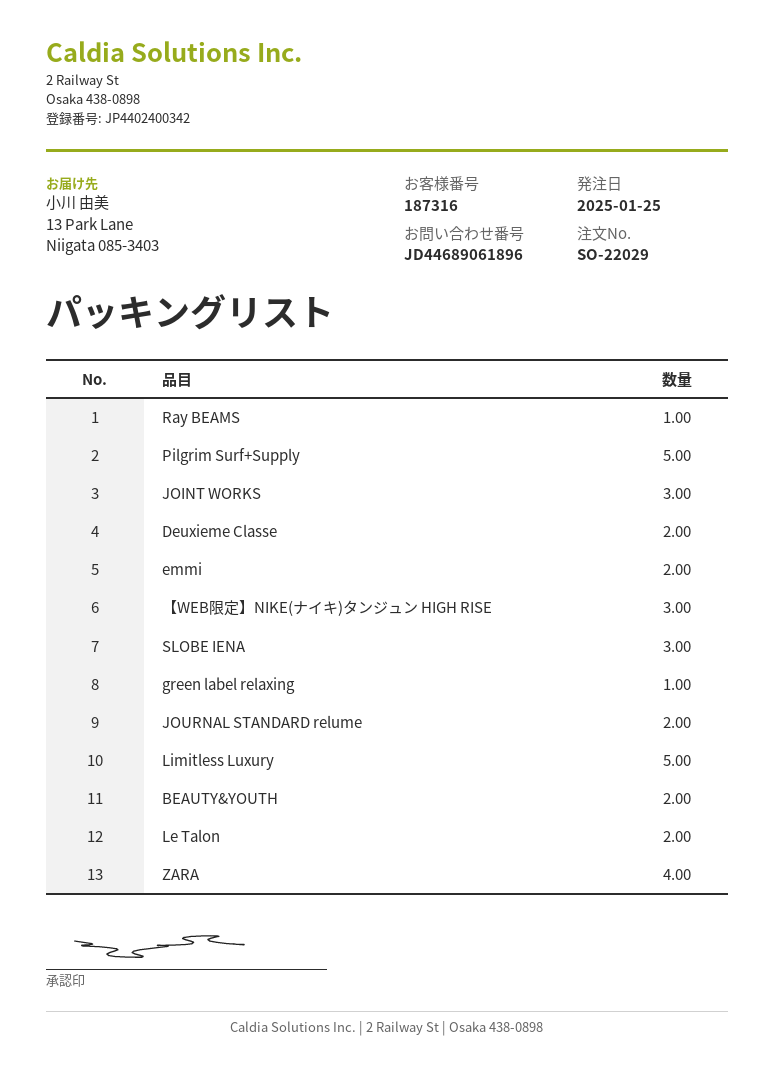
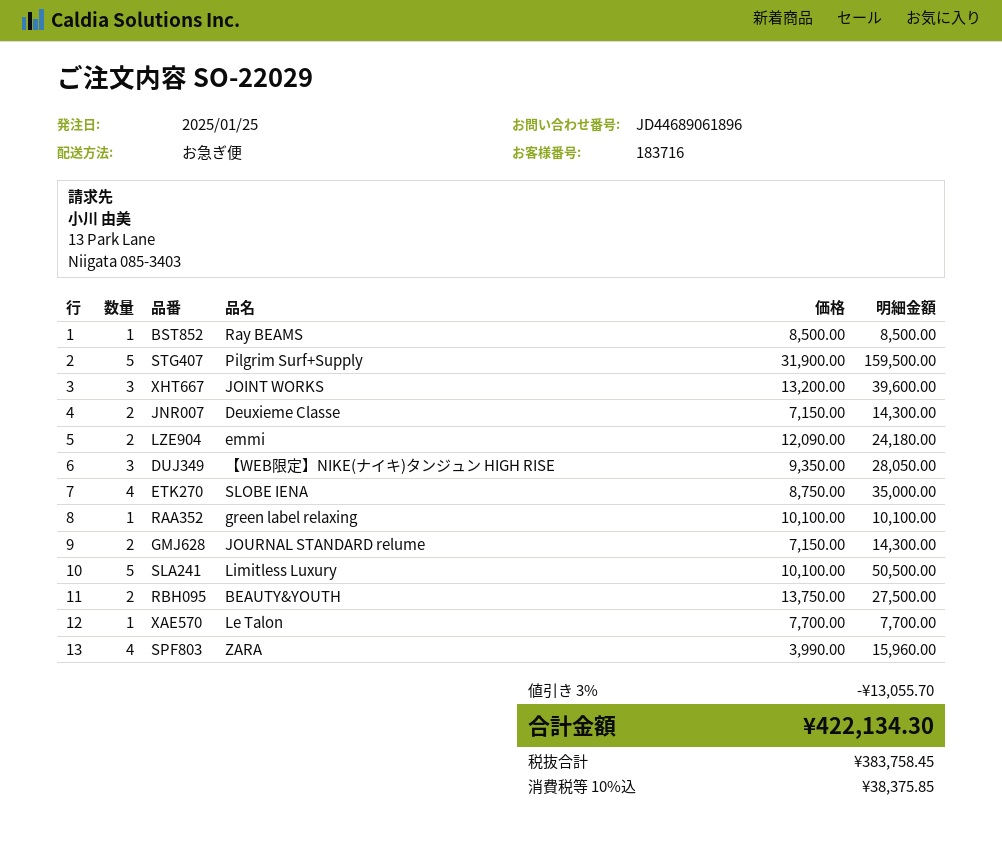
customer number: 187316 -> 183716
SLOBE IENA: 3 -> 4
Le Talon: 2 -> 1

